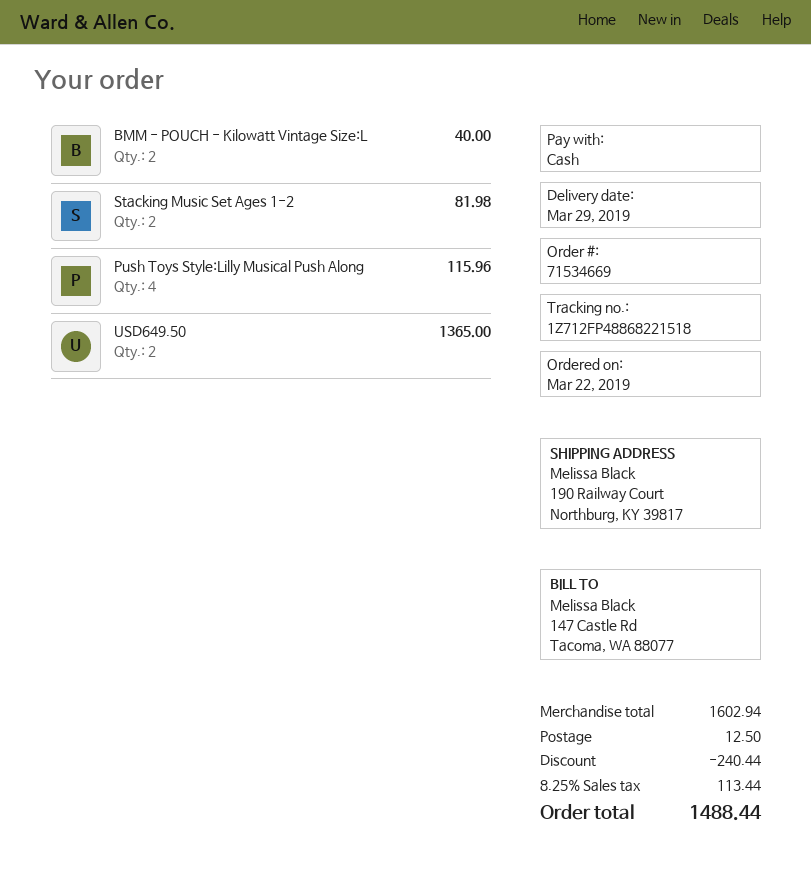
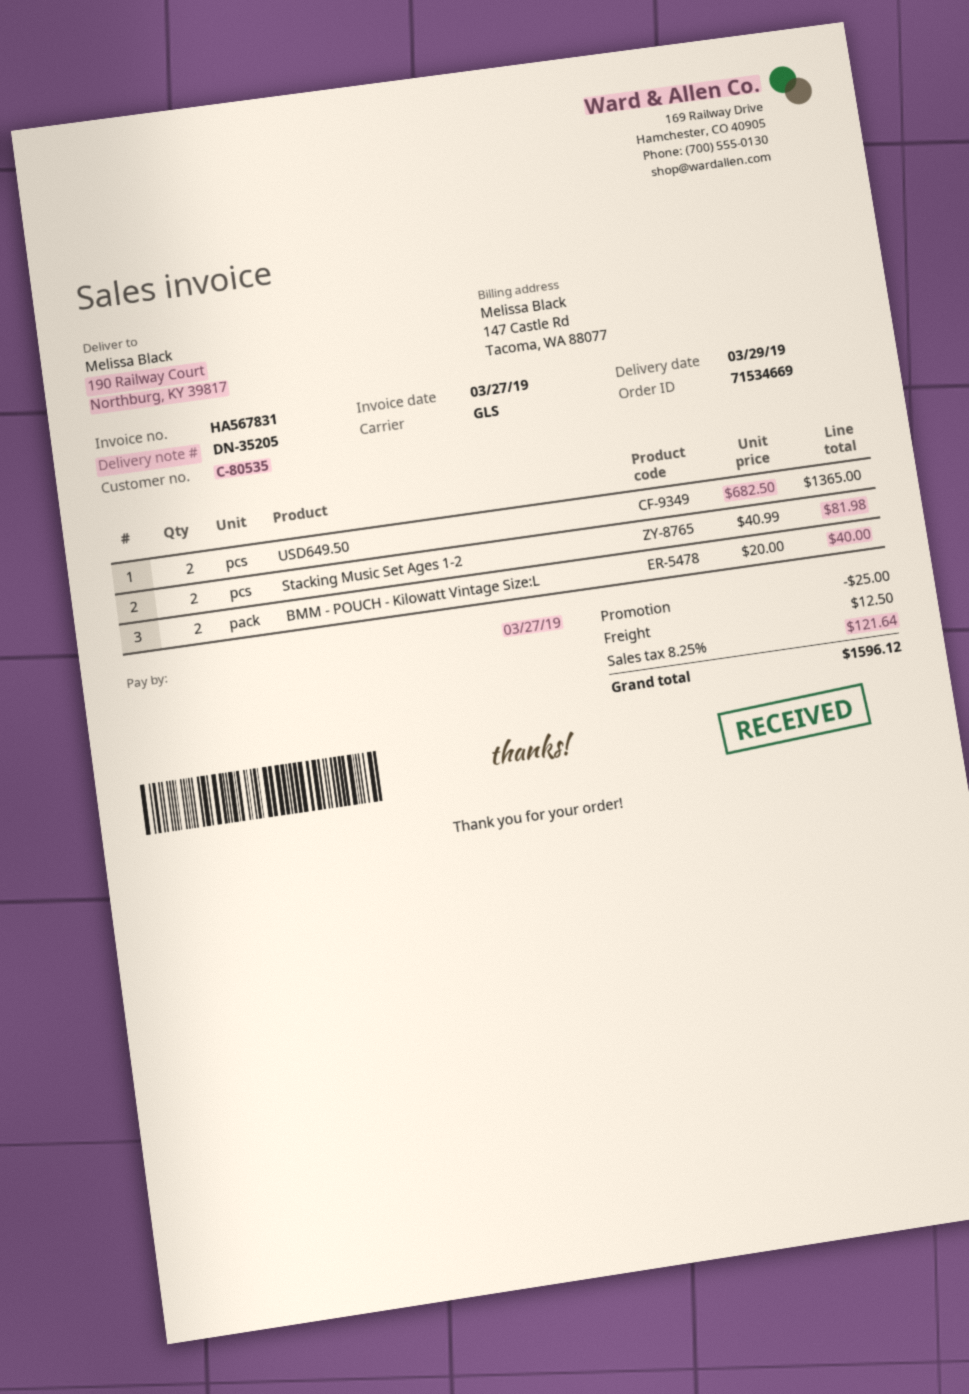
Push Toys Style:Lilly Musical Push Along: 4 for 115.96 -> none
discount: 240.44 -> 25.00
tax: 8.25% = 113.44 -> 8.25% = 121.64
total: 1488.44 -> 1596.12

